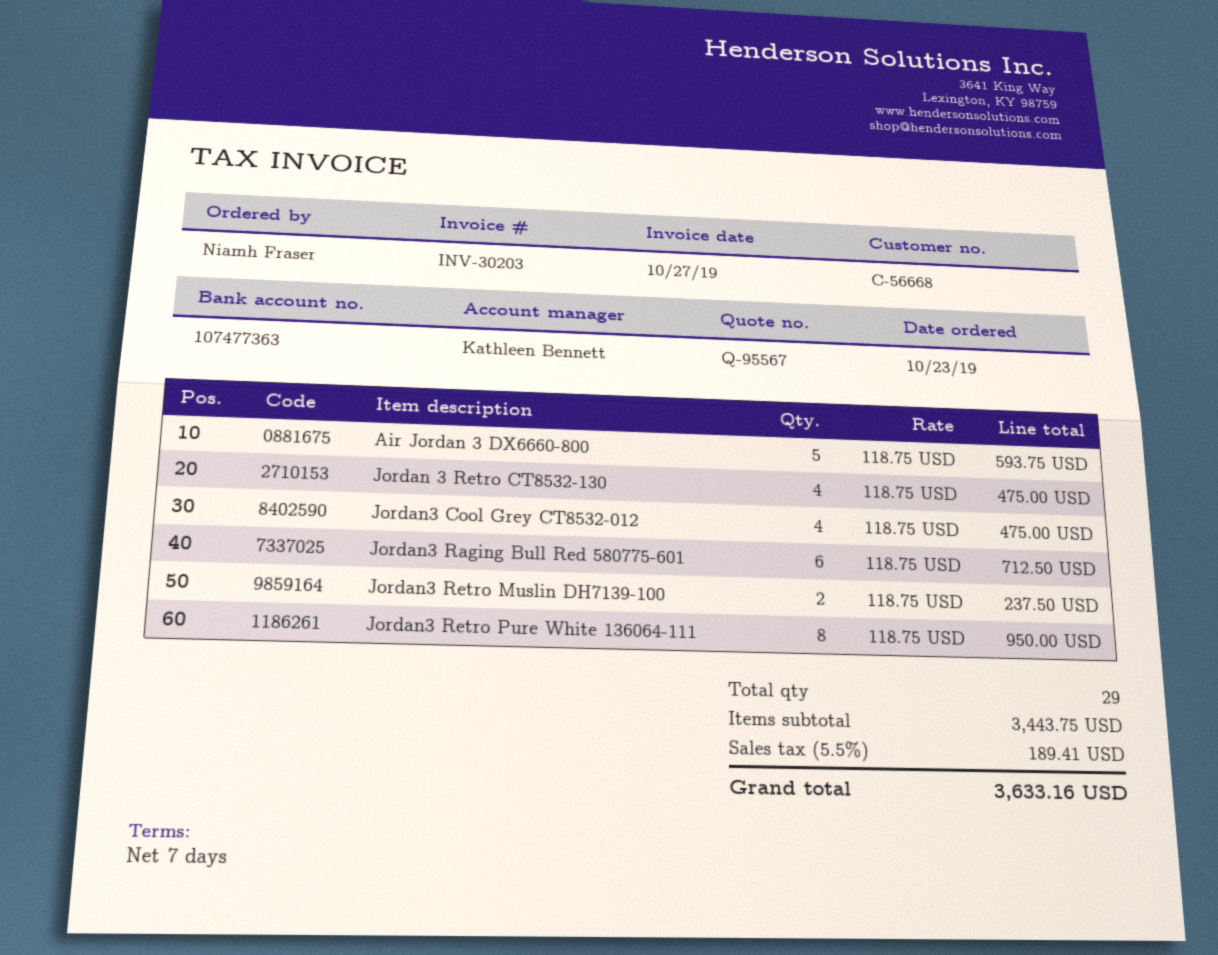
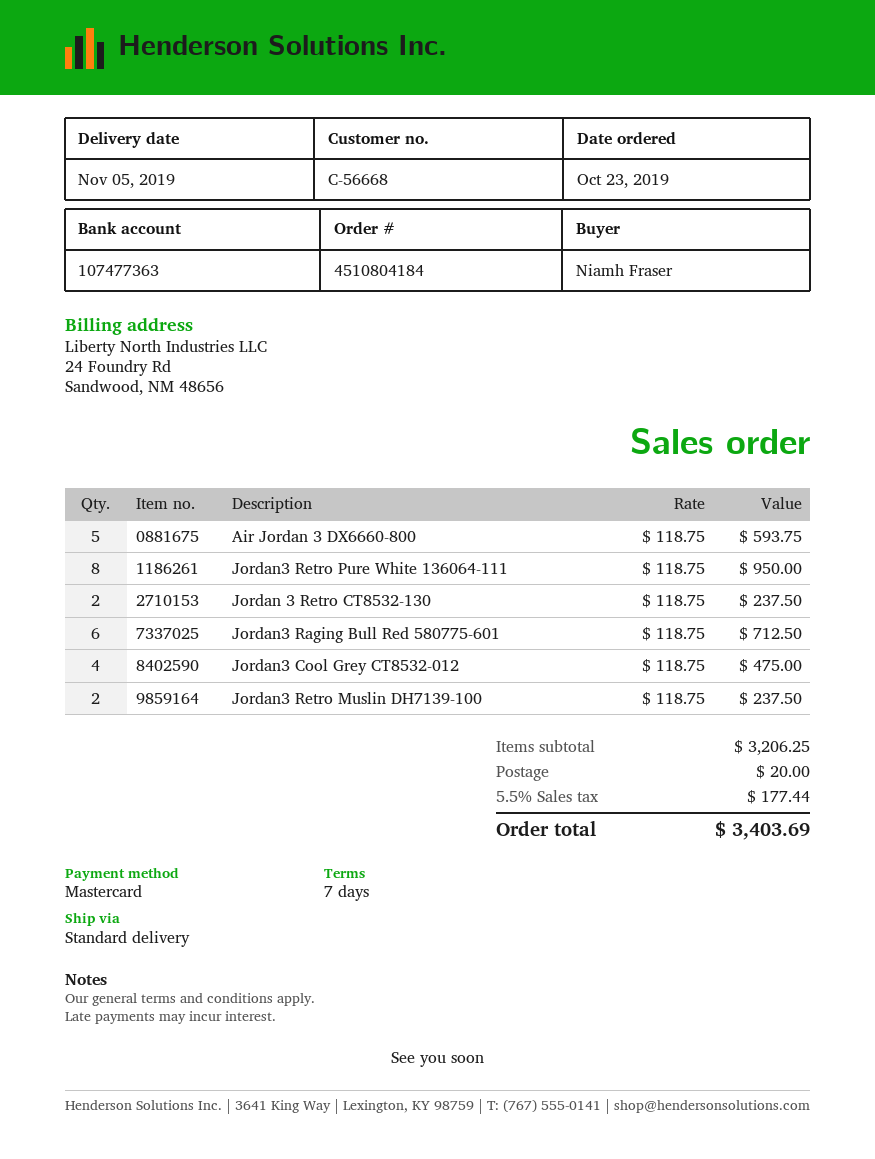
Jordan 3 Retro CT8532-130: 4 x 118.75 = 475.00 -> 2 x 118.75 = 237.50
subtotal: 3443.75 -> 3206.25
shipping: none -> 20.00
tax: 5.5% = 189.41 -> 5.5% = 177.44
total: 3633.16 -> 3403.69

